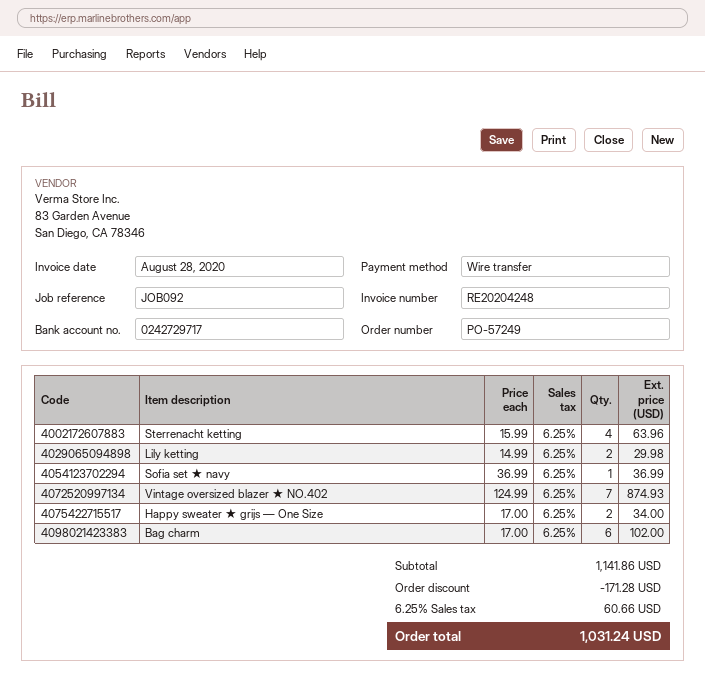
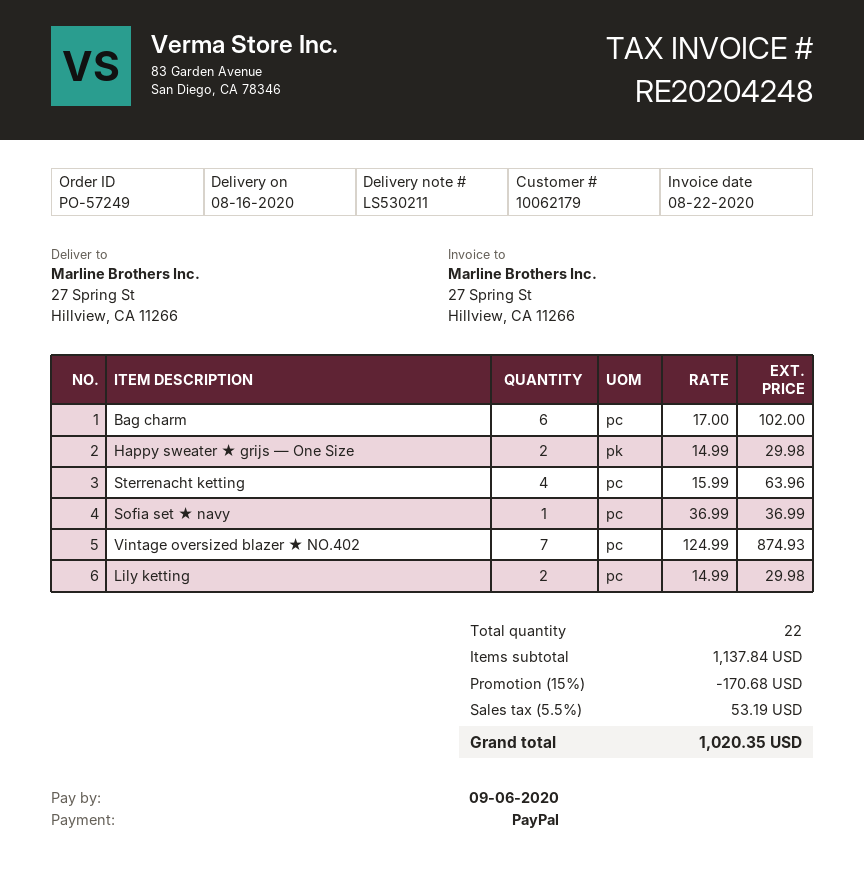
invoice date: 2020-08-28 -> 2020-08-22
payment method: bank transfer -> PayPal
Happy sweater ★ grijs — One Size: 2 x 17.00 = 34.00 -> 2 x 14.99 = 29.98
subtotal: 1141.86 -> 1137.84
discount: 171.28 -> 170.68
tax: 6.25% = 60.66 -> 5.5% = 53.19
total: 1031.24 -> 1020.35

